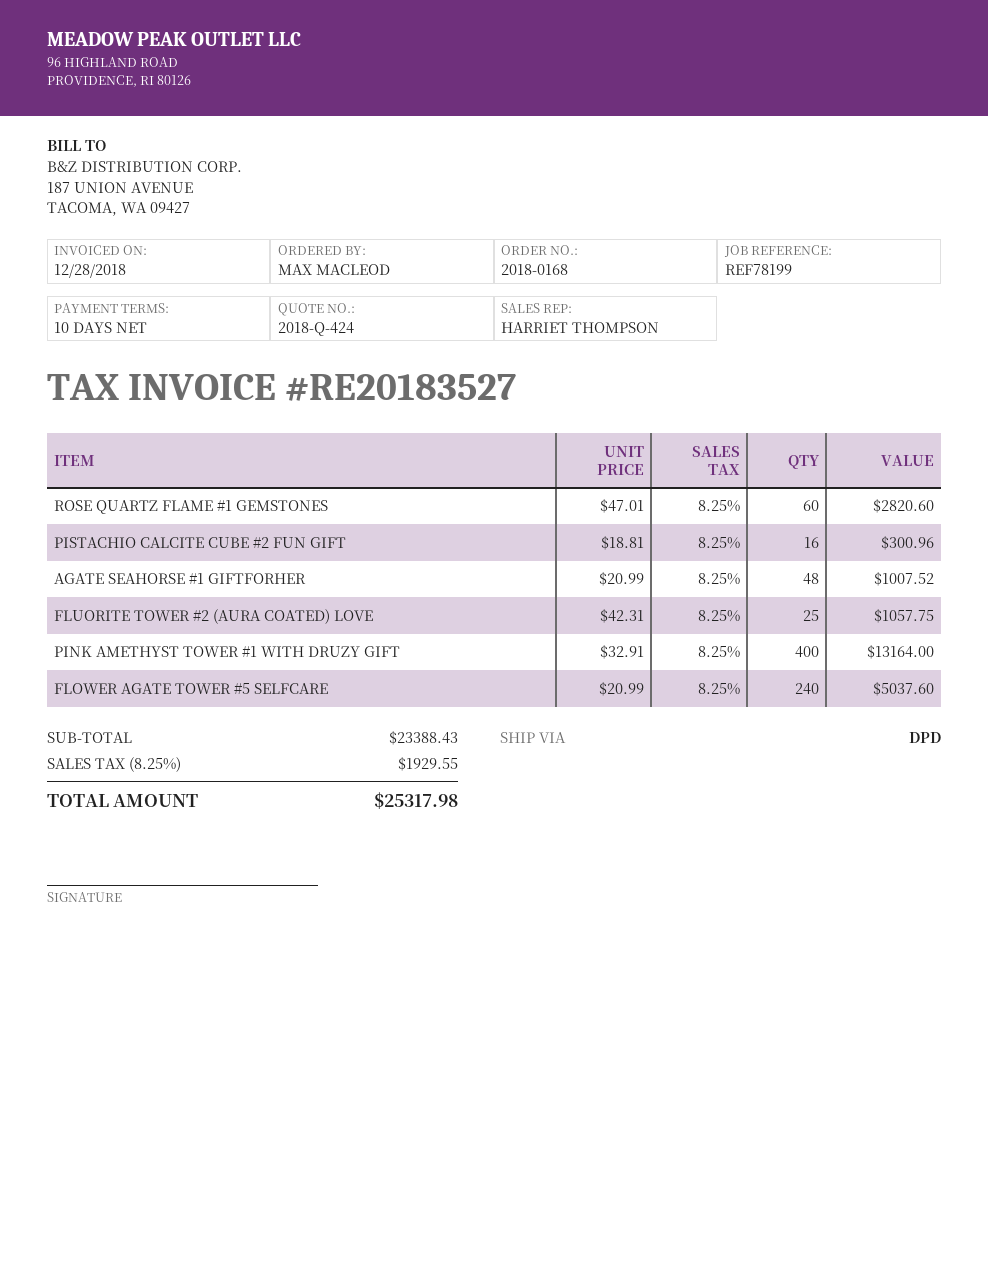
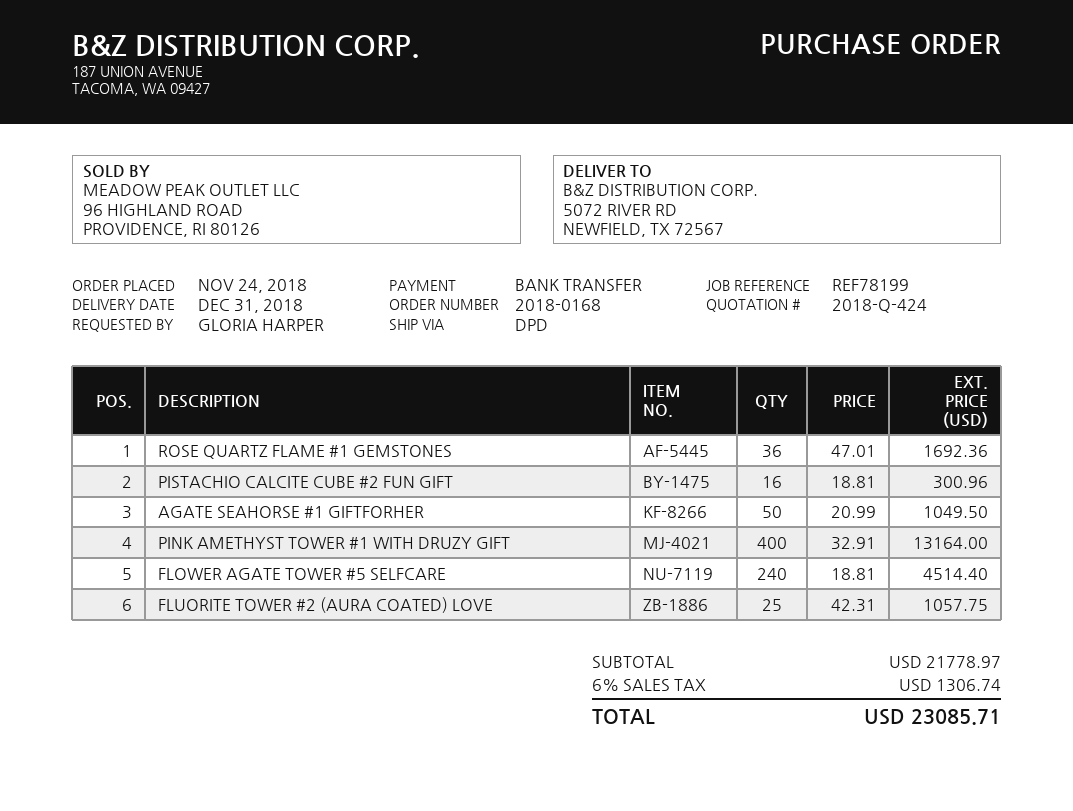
ordered by: MAX MACLEOD -> GLORIA HARPER
ROSE QUARTZ FLAME #1 GEMSTONES: 60 x 47.01 = 2820.60 -> 36 x 47.01 = 1692.36
AGATE SEAHORSE #1 GIFTFORHER: 48 x 20.99 = 1007.52 -> 50 x 20.99 = 1049.50
FLOWER AGATE TOWER #5 SELFCARE: 240 x 20.99 = 5037.60 -> 240 x 18.81 = 4514.40
subtotal: 23388.43 -> 21778.97
tax: 8.25% = 1929.55 -> 6% = 1306.74
total: 25317.98 -> 23085.71

